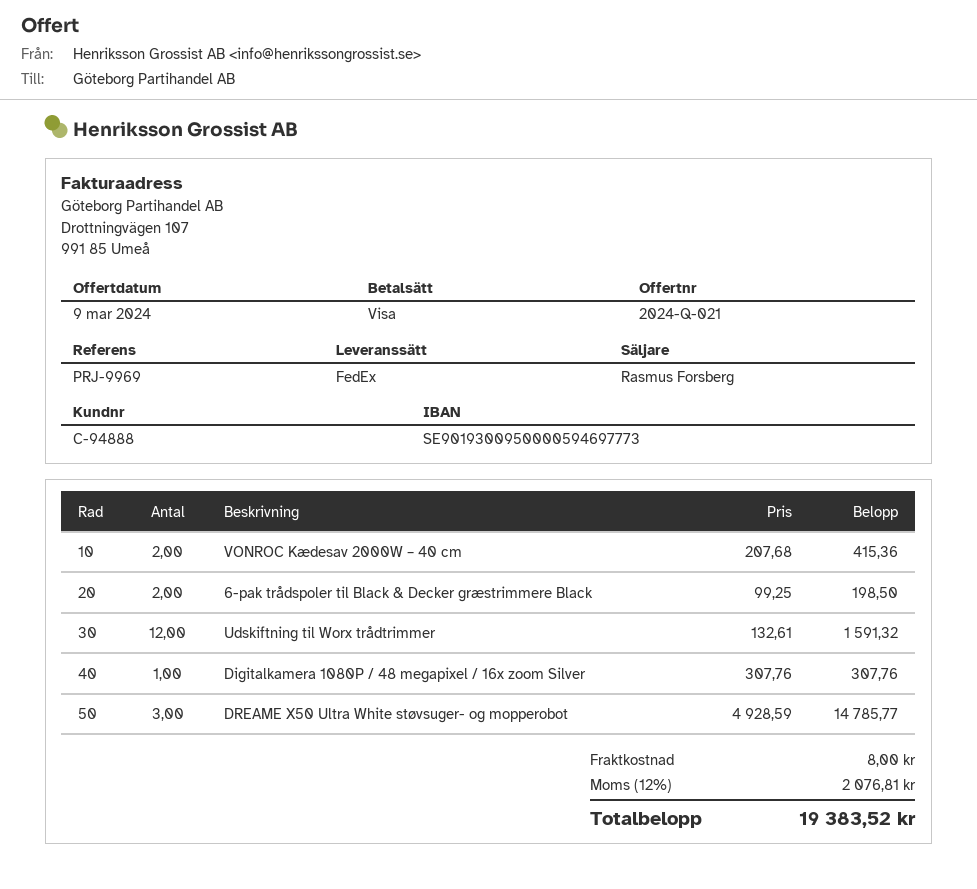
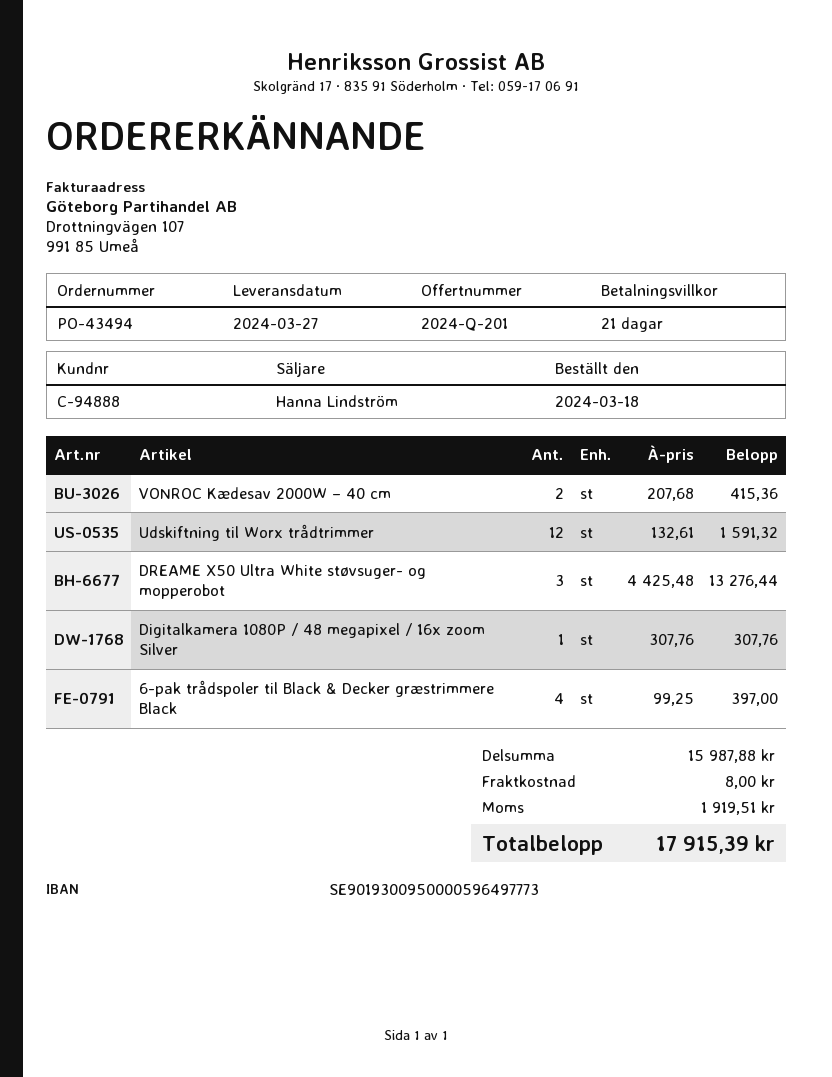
quote number: 2024-Q-021 -> 2024-Q-201
sales rep: Rasmus Forsberg -> Hanna Lindström
bank account: SE9019300950000594697773 -> SE9019300950000596497773
6-pak trådspoler til Black & Decker græstrimmere Black: 2 x 99.25 = 198.50 -> 4 x 99.25 = 397.00
DREAME X50 Ultra White støvsuger- og mopperobot: 3 x 4928.59 = 14785.77 -> 3 x 4425.48 = 13276.44
tax: 2076.81 -> 1919.51
total: 19383.52 -> 17915.39

